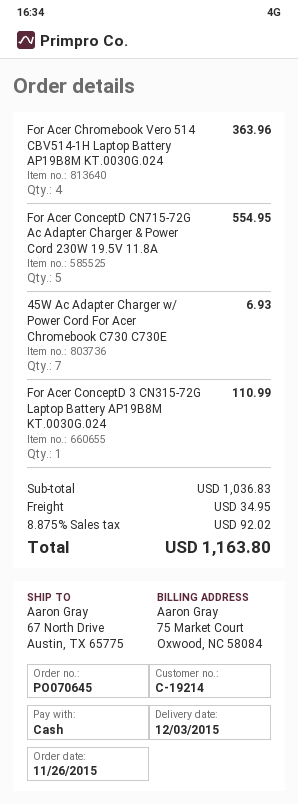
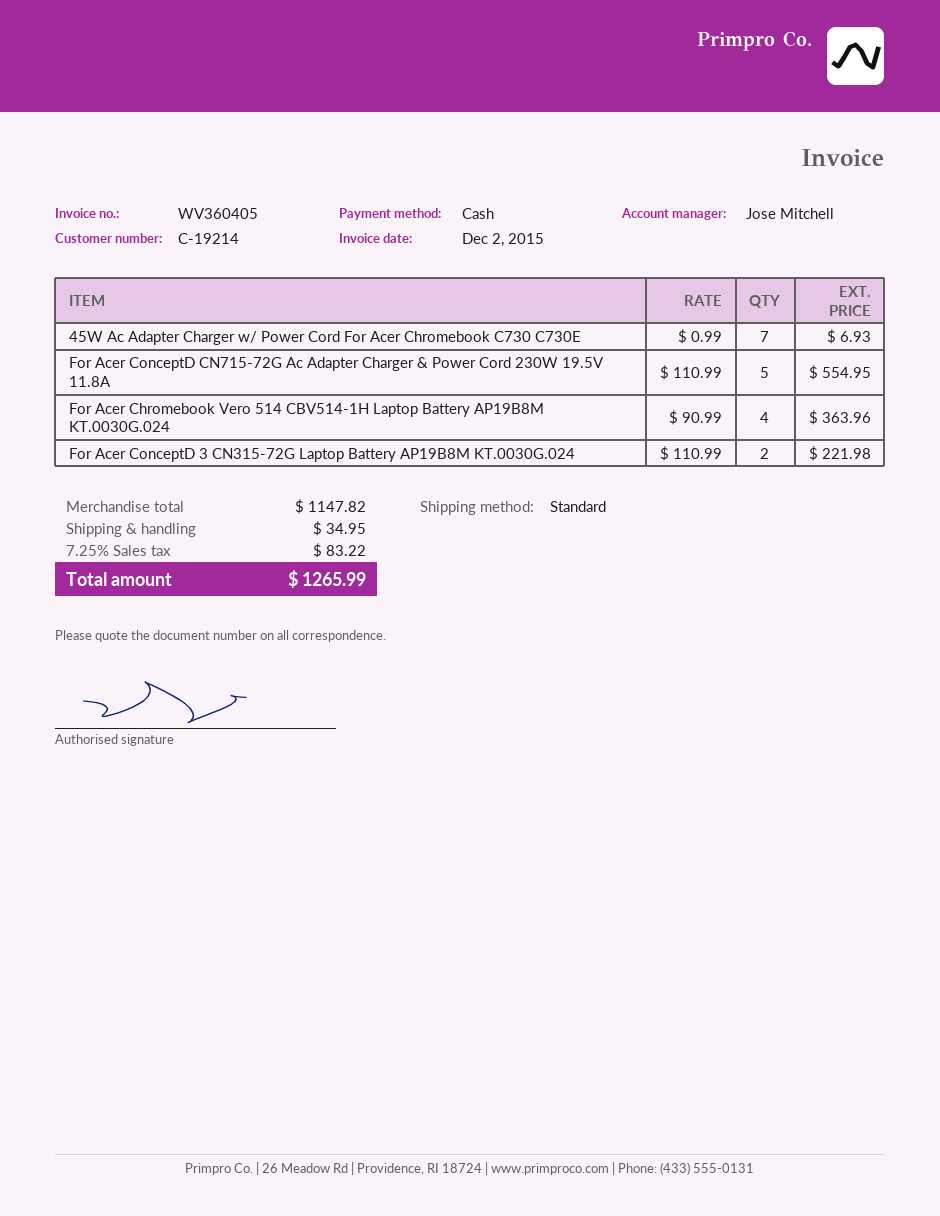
For Acer ConceptD 3 CN315-72G Laptop Battery AP19B8M KT.0030G.024: 1 for 110.99 -> 2 for 221.98
subtotal: 1036.83 -> 1147.82
tax: 8.875% = 92.02 -> 7.25% = 83.22
total: 1163.80 -> 1265.99

